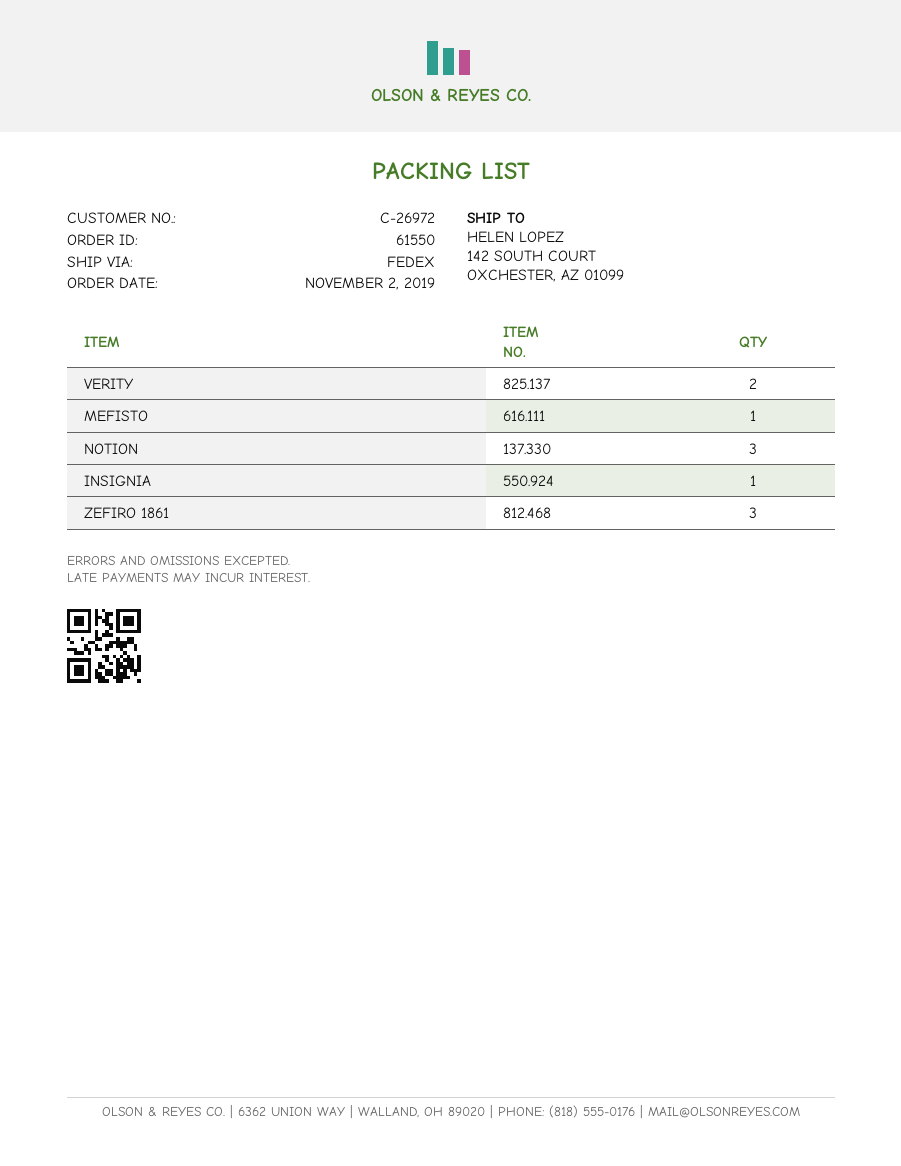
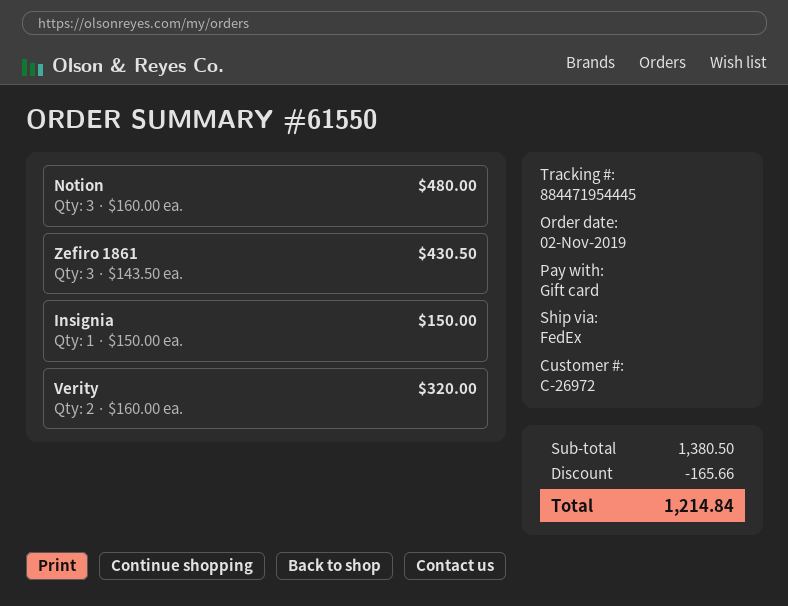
MEFISTO: 1 -> none

